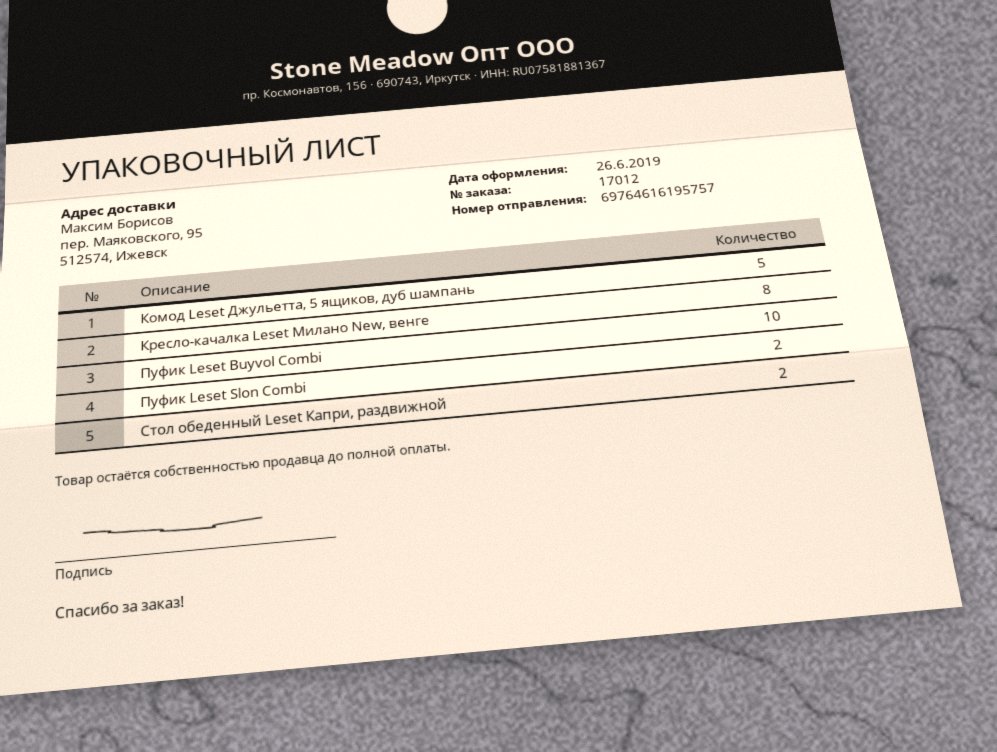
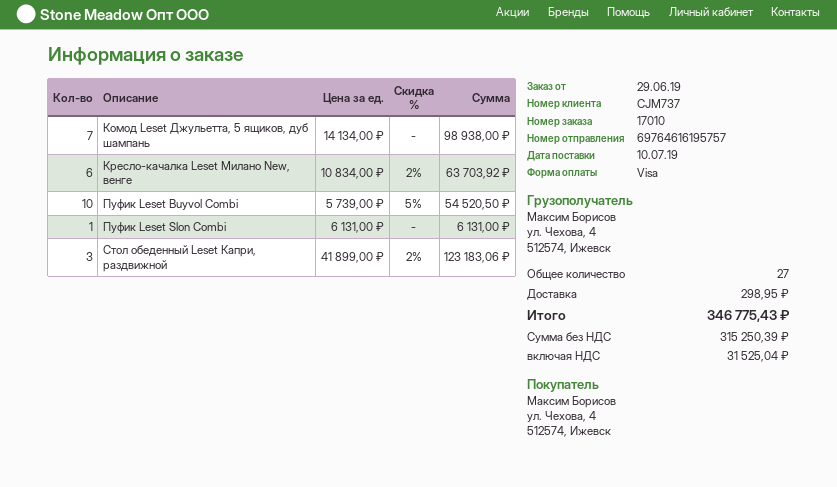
order number: 17012 -> 17010
order date: 2019-06-26 -> 2019-06-29
ship to: пер. Маяковского, 95, 512574, Ижевск -> ул. Чехова, 4, 512574, Ижевск
Комод Leset Джульетта, 5 ящиков, дуб шампань: 5 -> 7
Кресло-качалка Leset Милано New, венге: 8 -> 6
Пуфик Leset Slon Combi: 2 -> 1
Стол обеденный Leset Капри, раздвижной: 2 -> 3

